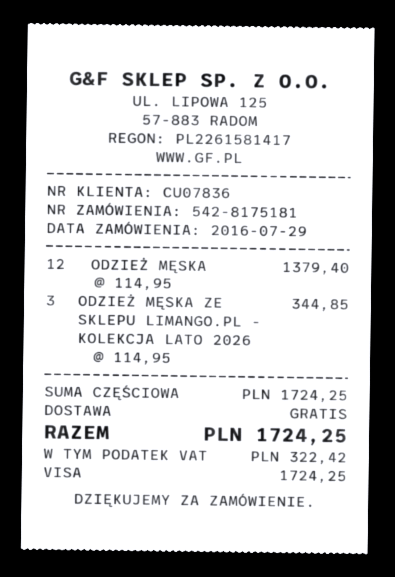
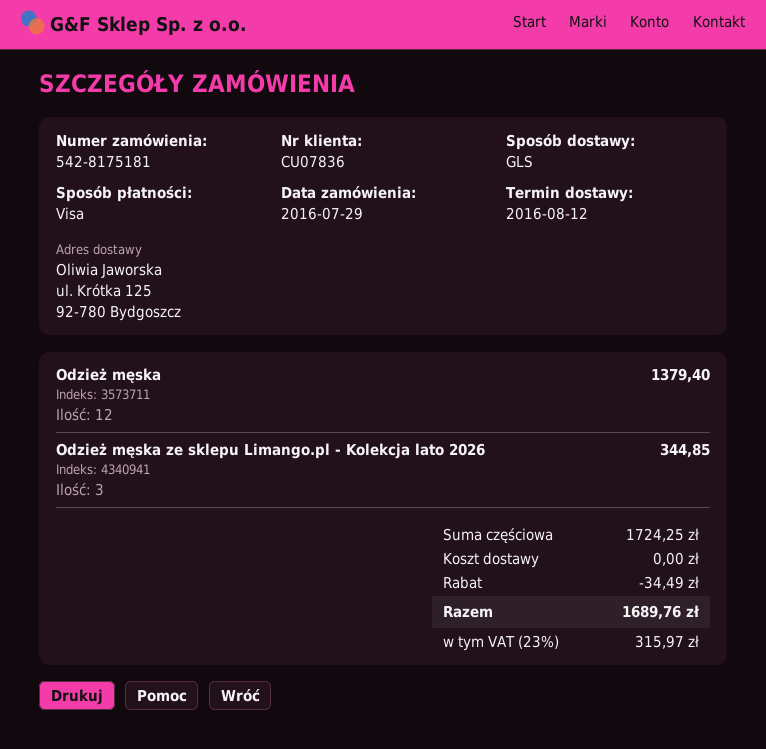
discount: none -> 34.49
tax: 322.42 -> 315.97
total: 1724.25 -> 1689.76

